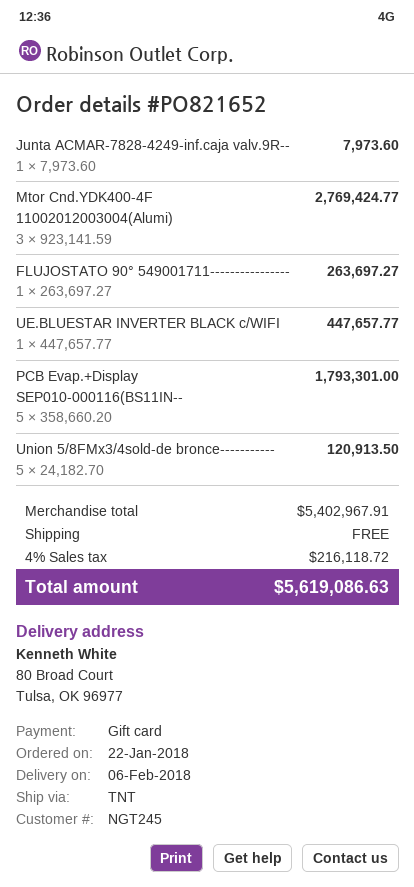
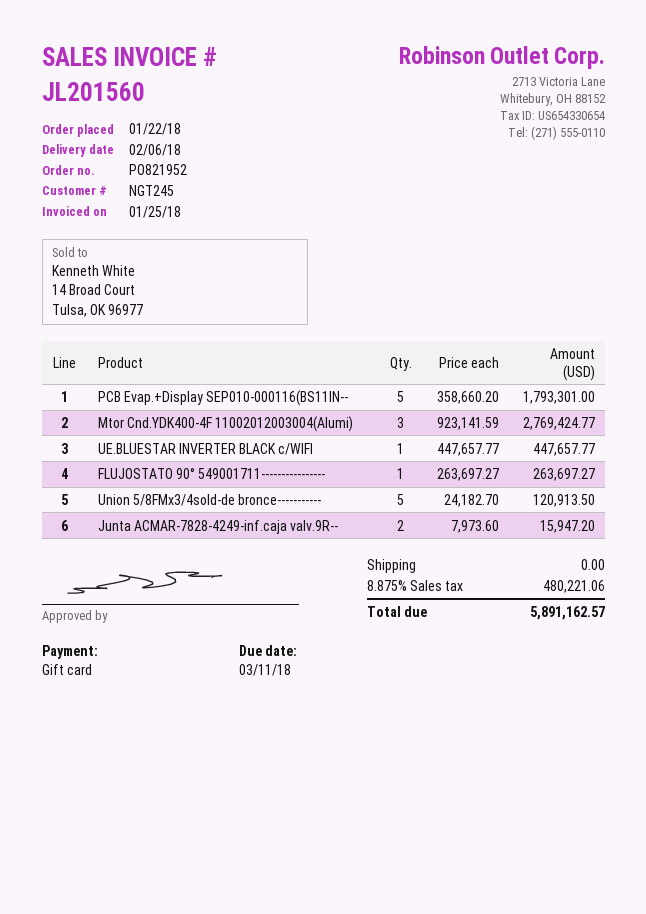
order number: PO821652 -> PO821952
Junta ACMAR-7828-4249-inf.caja valv.9R--: 1 x 7973.60 = 7973.60 -> 2 x 7973.60 = 15947.20
tax: 4% = 216118.72 -> 8.875% = 480221.06
total: 5619086.63 -> 5891162.57

